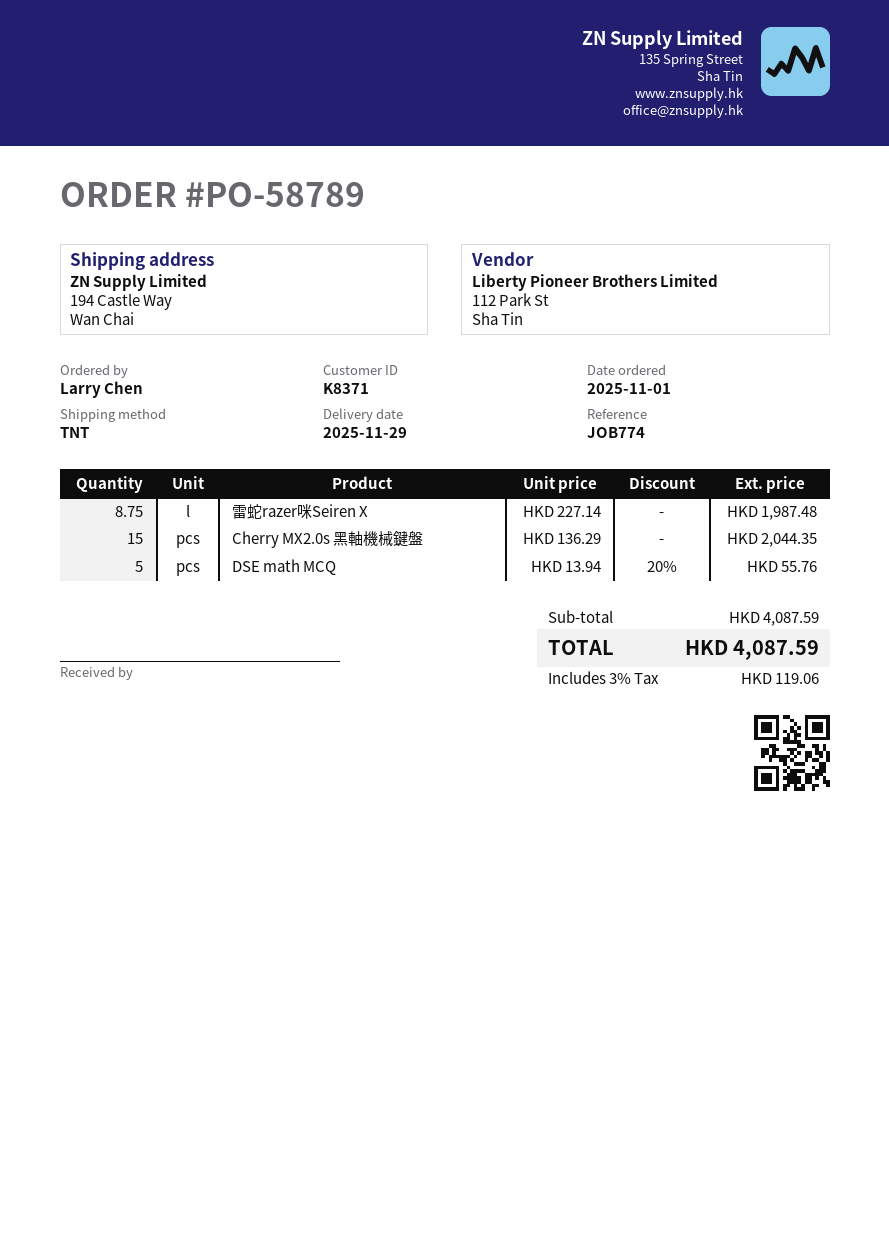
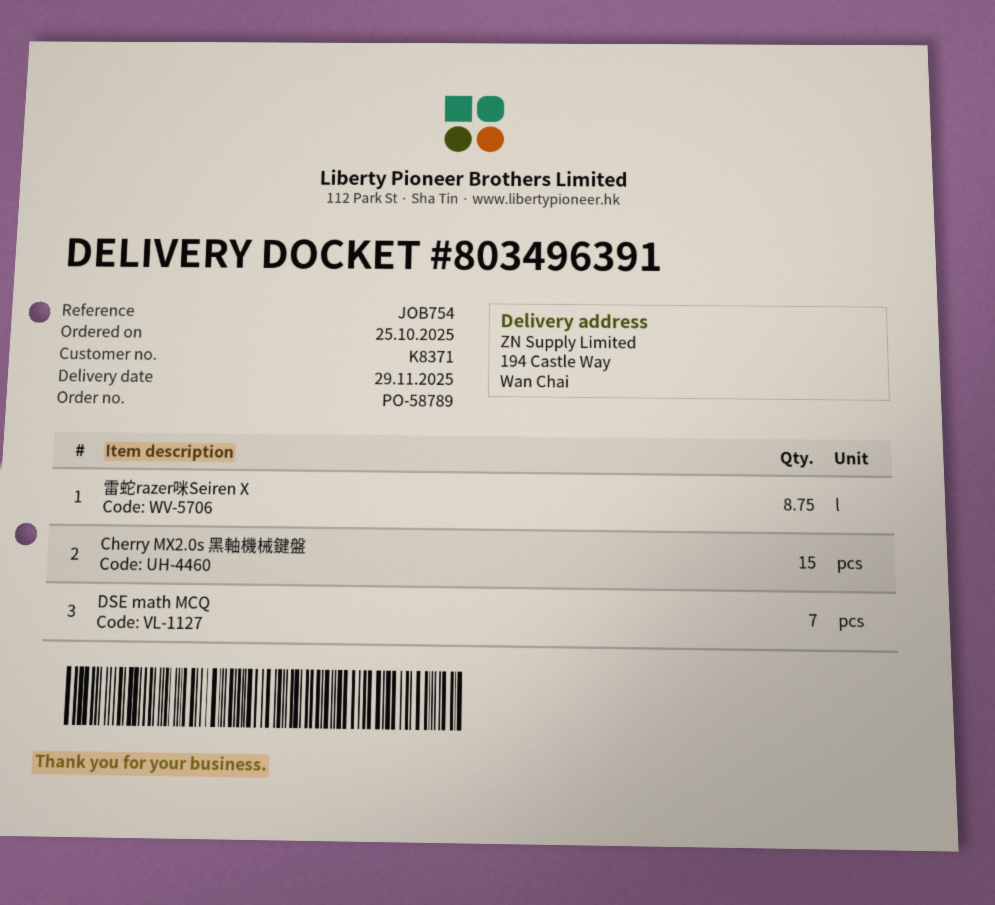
order date: 2025-11-01 -> 2025-10-25
reference: JOB774 -> JOB754
DSE math MCQ: 5 -> 7

